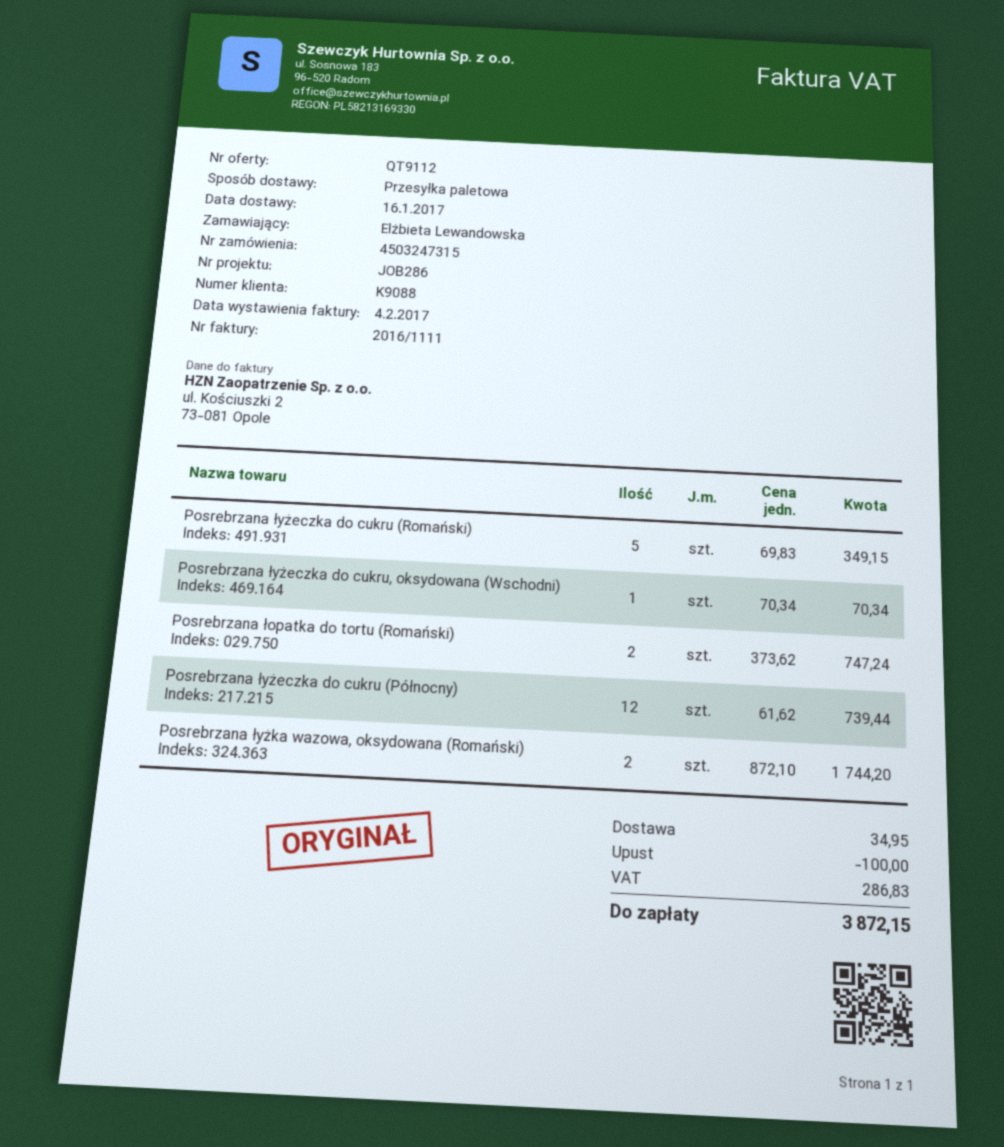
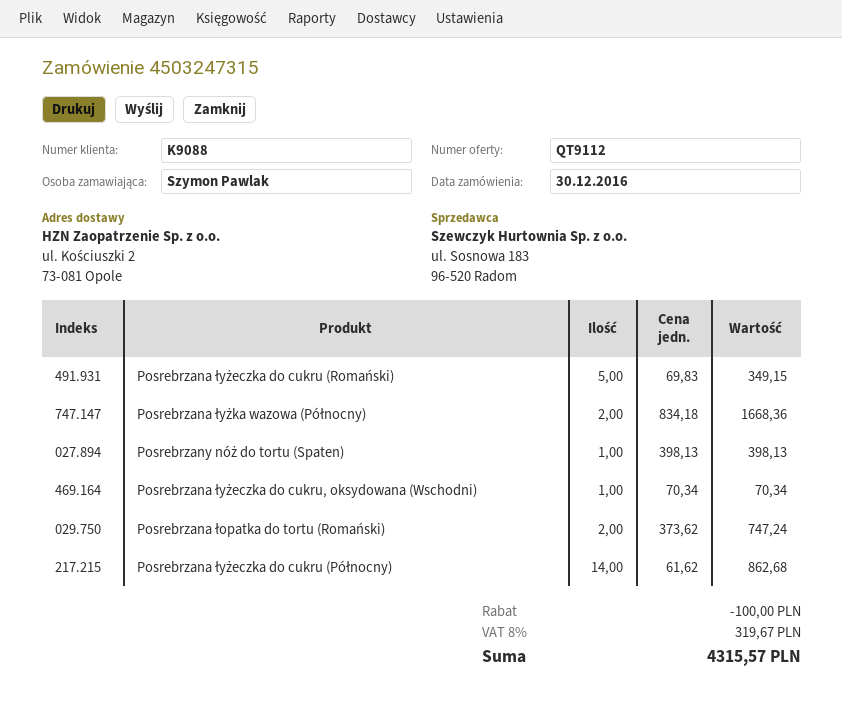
ordered by: Elżbieta Lewandowska -> Szymon Pawlak
Posrebrzana łyżeczka do cukru (Północny): 12 x 61.62 = 739.44 -> 14 x 61.62 = 862.68
Posrebrzana łyżka wazowa, oksydowana (Romański): 2 x 872.10 = 1744.20 -> none
Posrebrzana łyżka wazowa (Północny): none -> 2 x 834.18 = 1668.36
Posrebrzany nóż do tortu (Spaten): none -> 1 x 398.13 = 398.13
shipping: 34.95 -> none
tax: 286.83 -> 319.67
total: 3872.15 -> 4315.57

